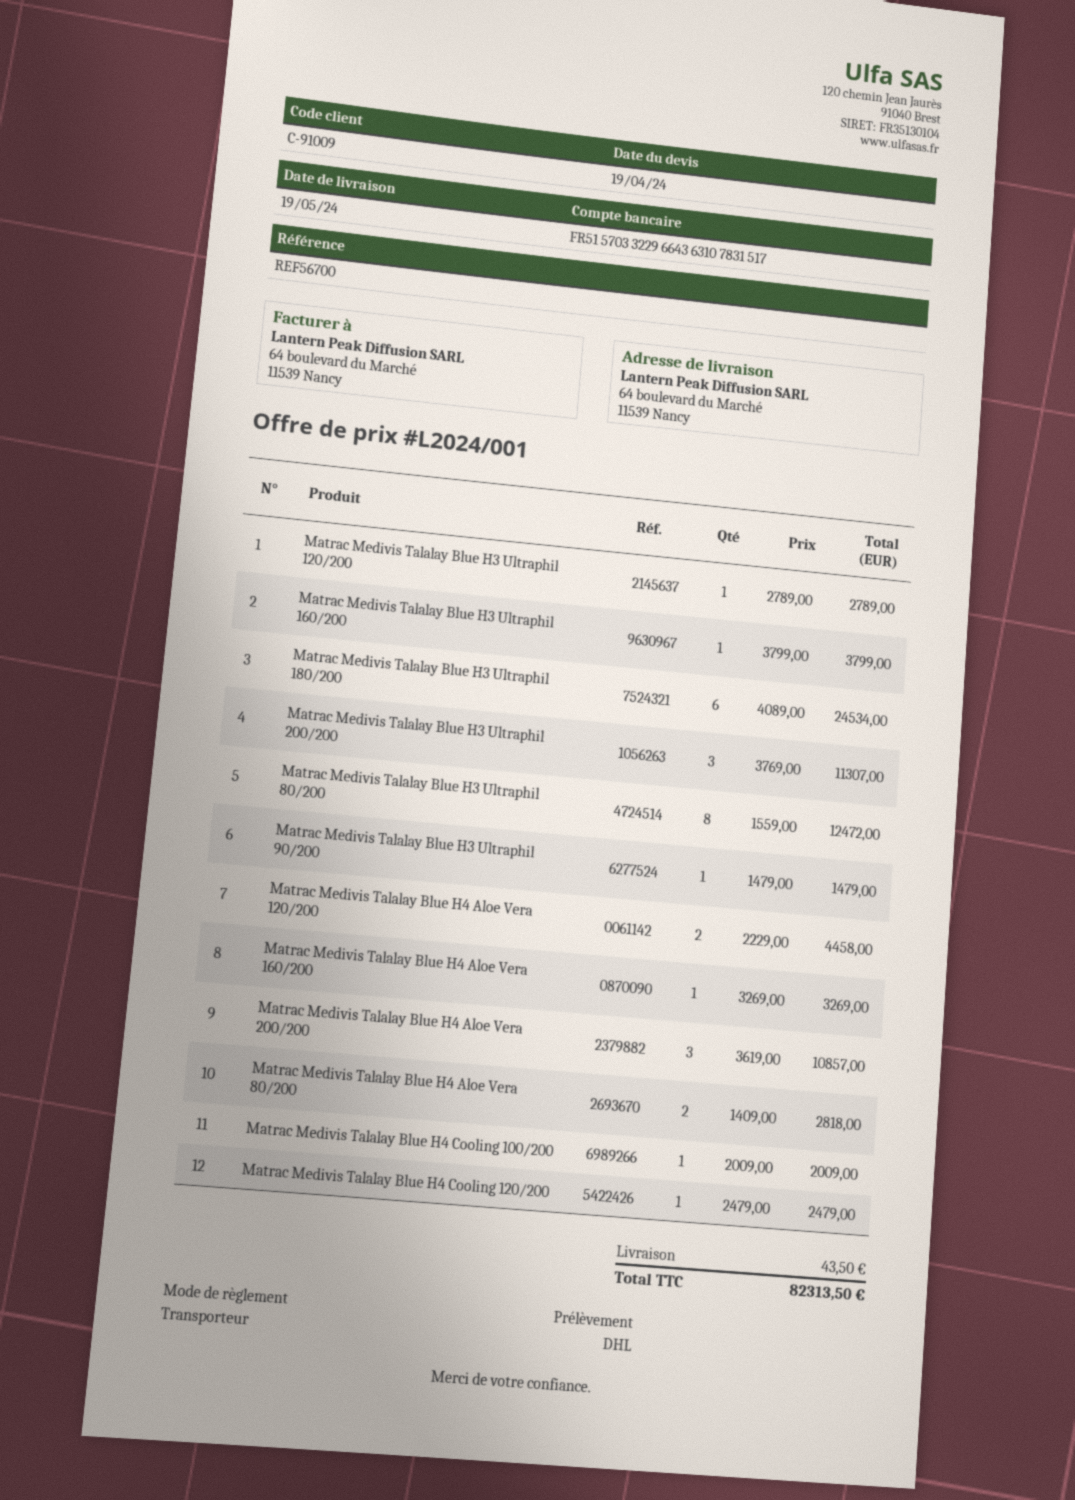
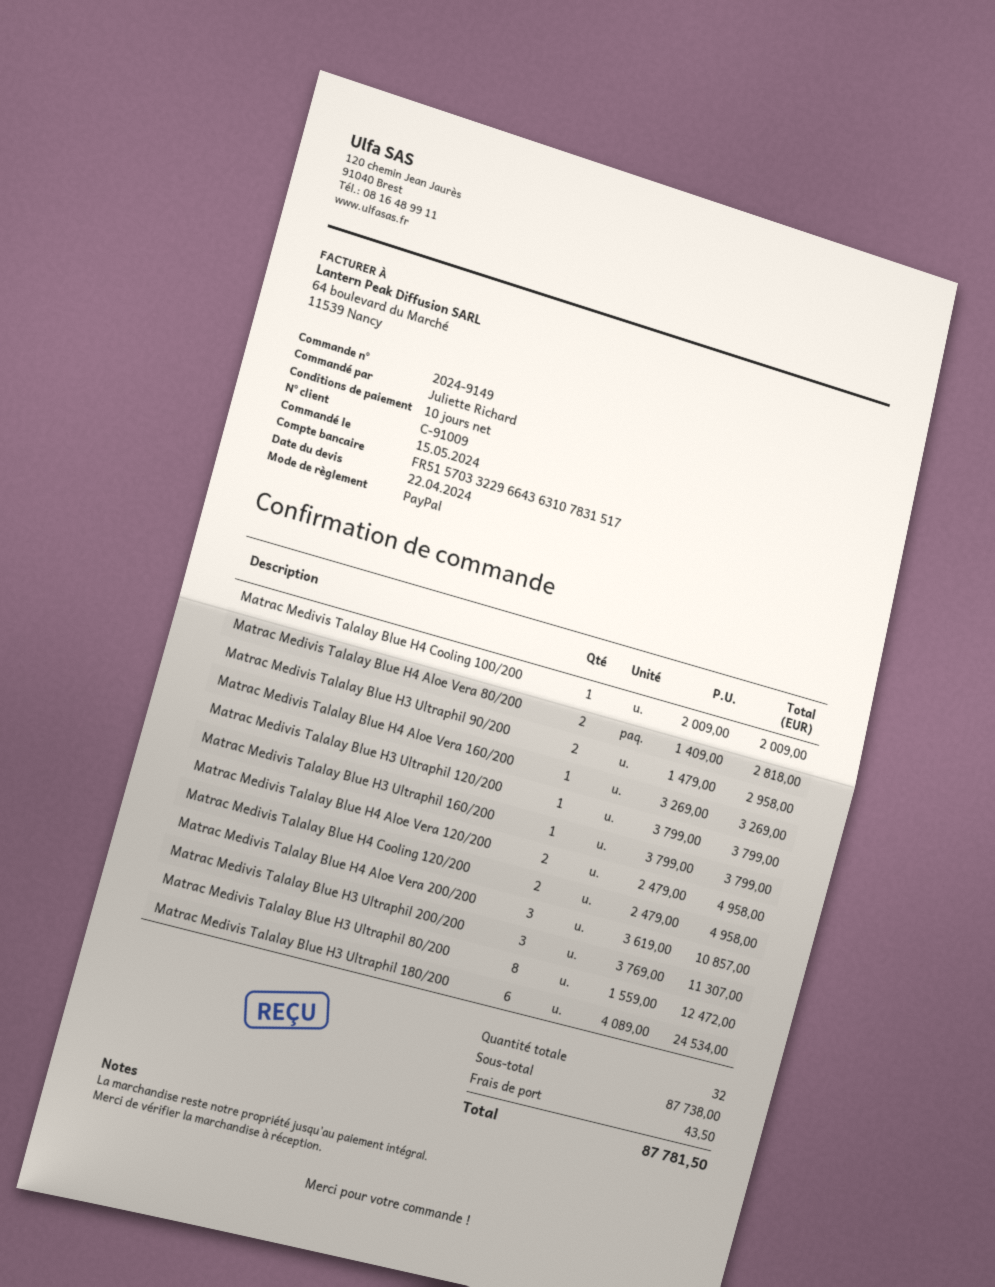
quote date: 2024-04-19 -> 2024-04-22
payment method: direct debit -> PayPal
Matrac Medivis Talalay Blue H3 Ultraphil 120/200: 1 x 2789.00 = 2789.00 -> 1 x 3799.00 = 3799.00
Matrac Medivis Talalay Blue H3 Ultraphil 90/200: 1 x 1479.00 = 1479.00 -> 2 x 1479.00 = 2958.00
Matrac Medivis Talalay Blue H4 Aloe Vera 120/200: 2 x 2229.00 = 4458.00 -> 2 x 2479.00 = 4958.00
Matrac Medivis Talalay Blue H4 Cooling 120/200: 1 x 2479.00 = 2479.00 -> 2 x 2479.00 = 4958.00
total: 82313.50 -> 87781.50

